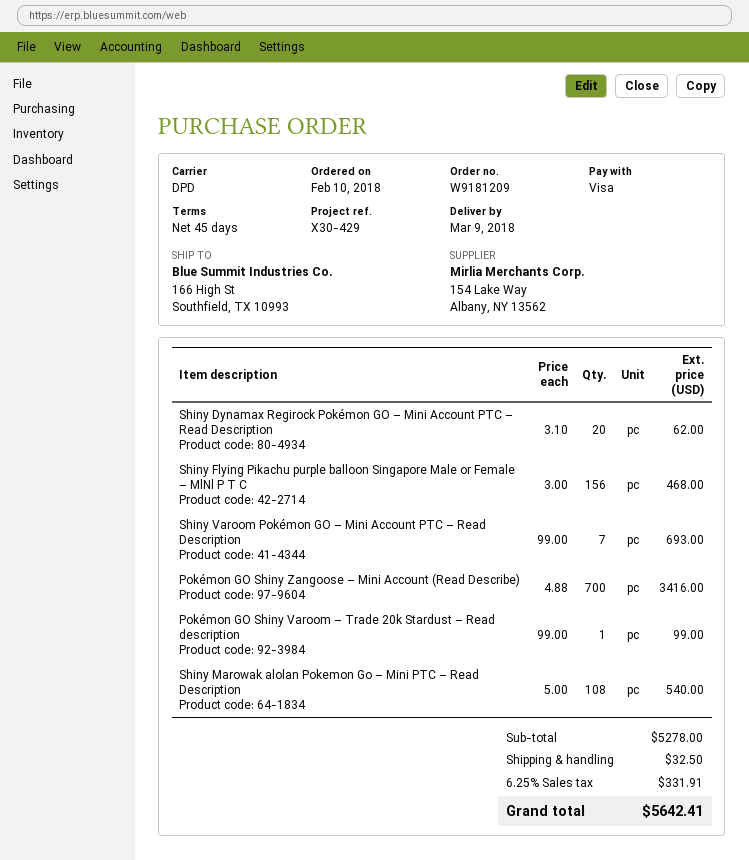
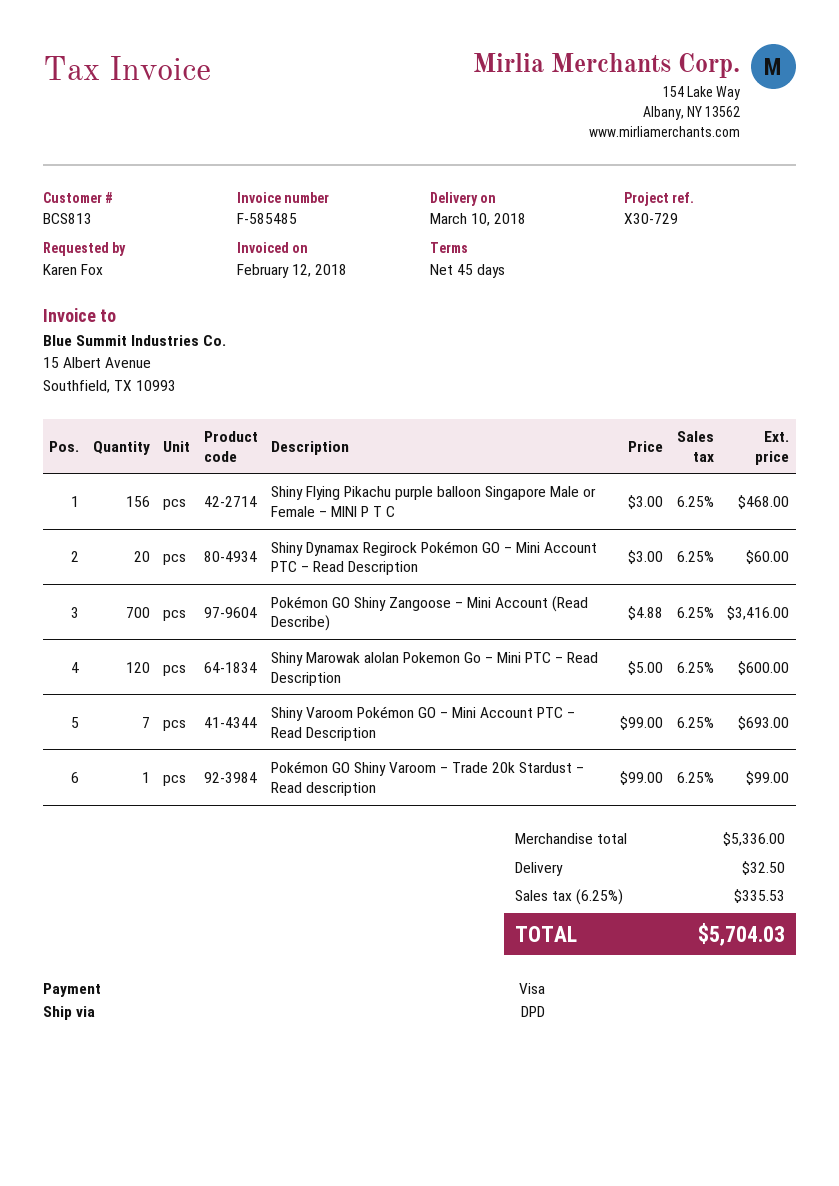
delivery date: 2018-03-09 -> 2018-03-10
reference: X30-429 -> X30-729
Shiny Dynamax Regirock Pokémon GO – Mini Account PTC – Read Description: 20 x 3.10 = 62.00 -> 20 x 3.00 = 60.00
Shiny Marowak alolan Pokemon Go – Mini PTC – Read Description: 108 x 5.00 = 540.00 -> 120 x 5.00 = 600.00
subtotal: 5278.00 -> 5336.00
tax: 6.25% = 331.91 -> 6.25% = 335.53
total: 5642.41 -> 5704.03

